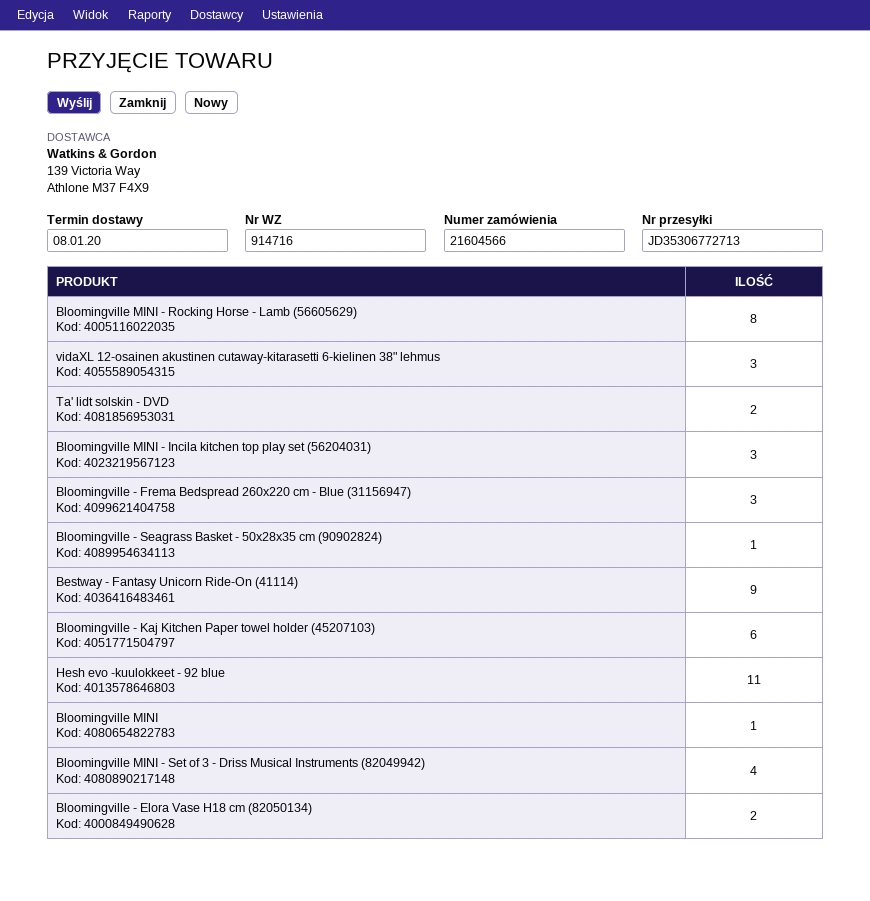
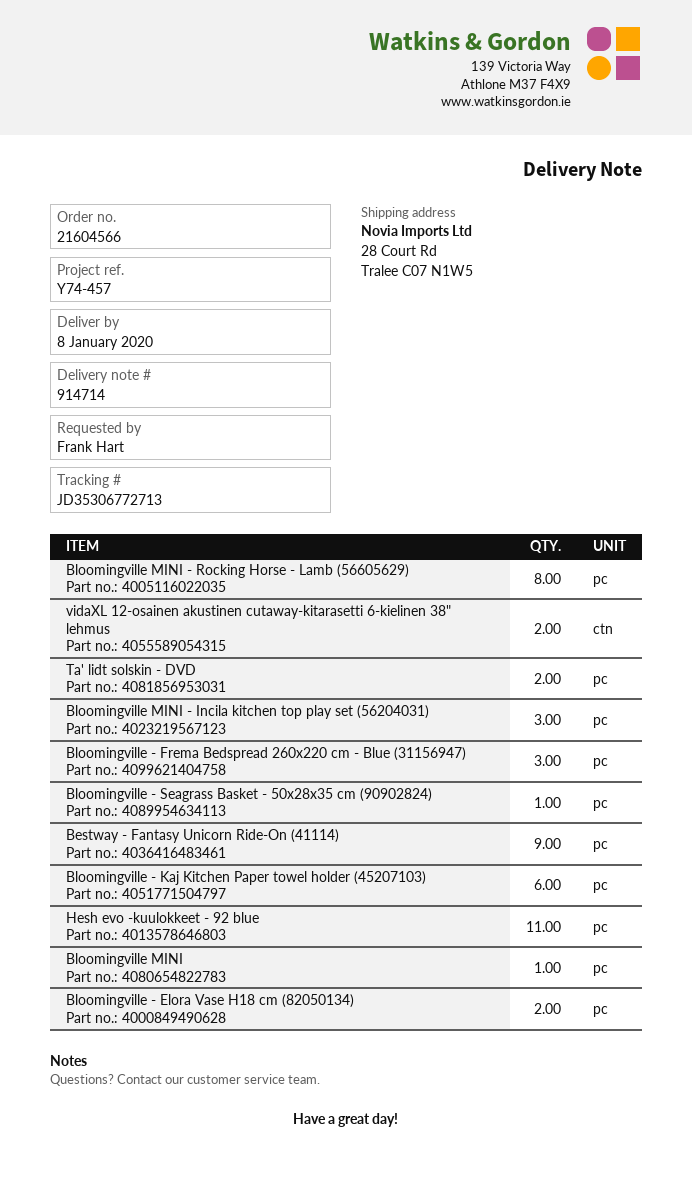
delivery note number: 914716 -> 914714
vidaXL 12-osainen akustinen cutaway-kitarasetti 6-kielinen 38" lehmus: 3 -> 2
Bloomingville MINI - Set of 3 - Driss Musical Instruments (82049942): 4 -> none

